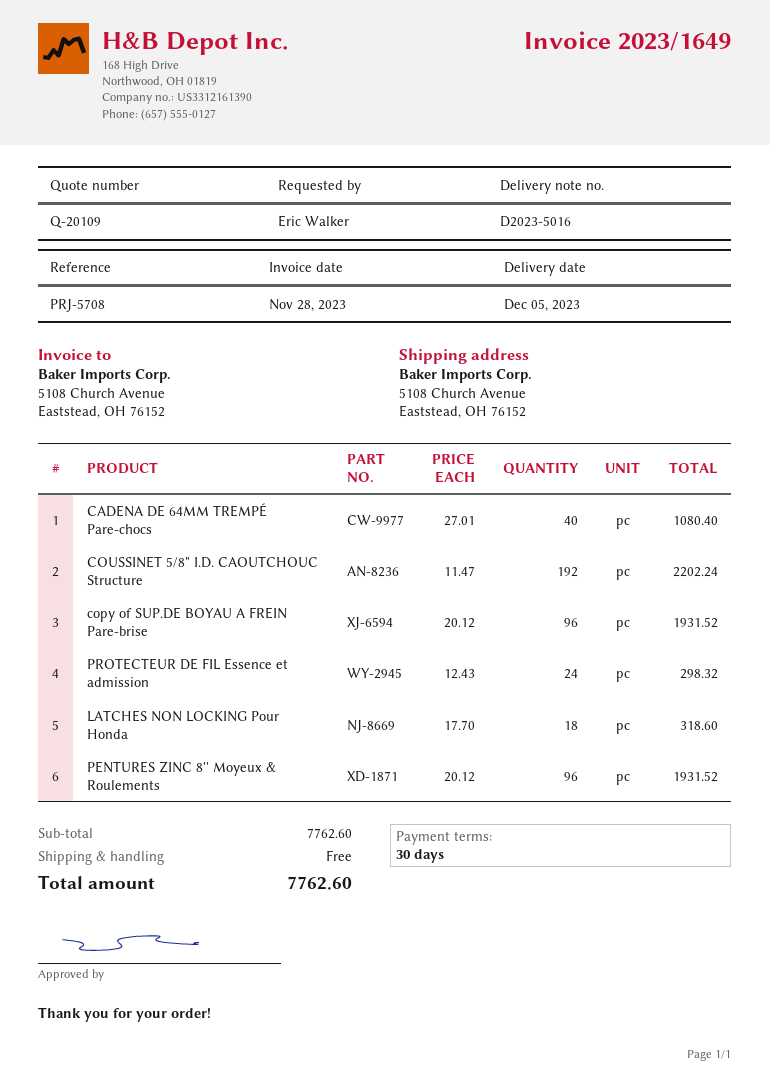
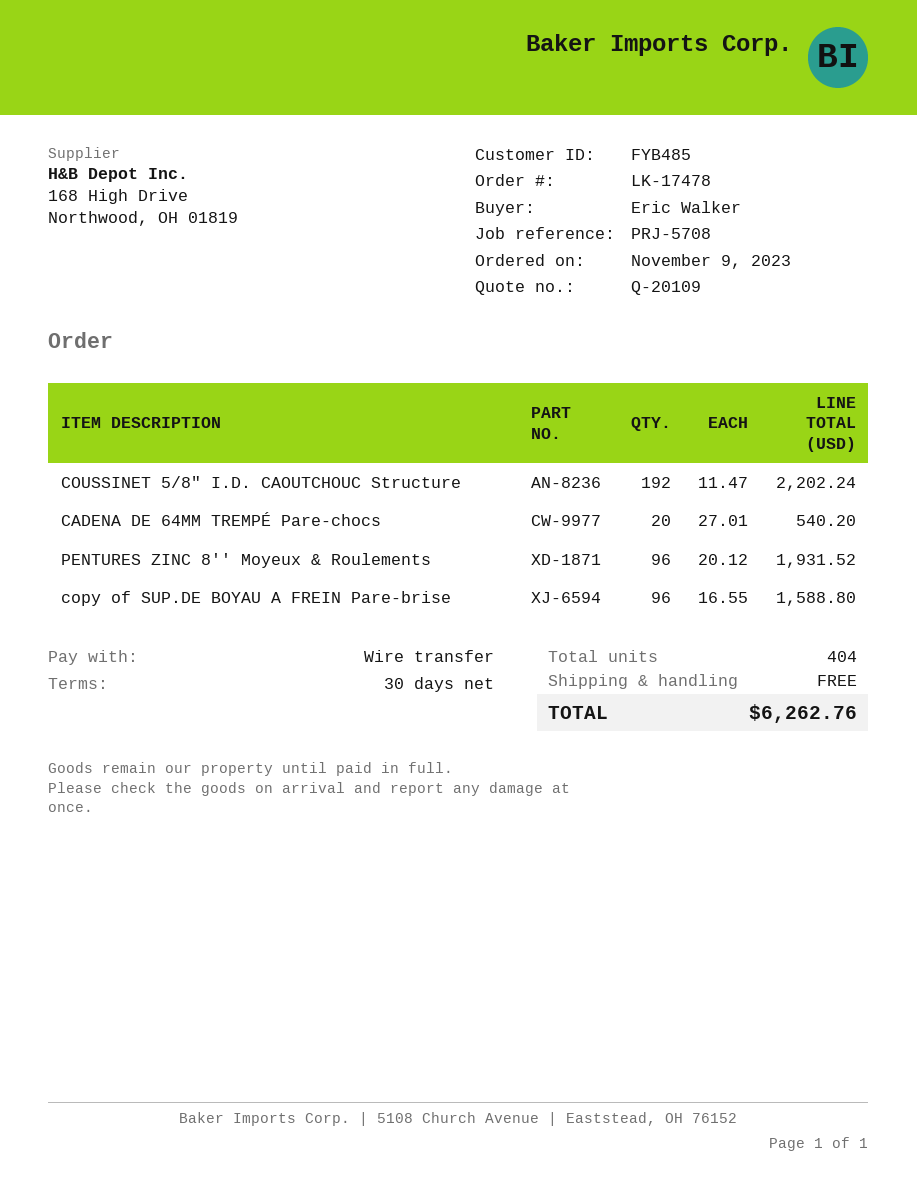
CADENA DE 64MM TREMPÉ Pare-chocs: 40 x 27.01 = 1080.40 -> 20 x 27.01 = 540.20
copy of SUP.DE BOYAU A FREIN Pare-brise: 96 x 20.12 = 1931.52 -> 96 x 16.55 = 1588.80
PROTECTEUR DE FIL Essence et admission: 24 x 12.43 = 298.32 -> none
LATCHES NON LOCKING Pour Honda: 18 x 17.70 = 318.60 -> none
total: 7762.60 -> 6262.76

